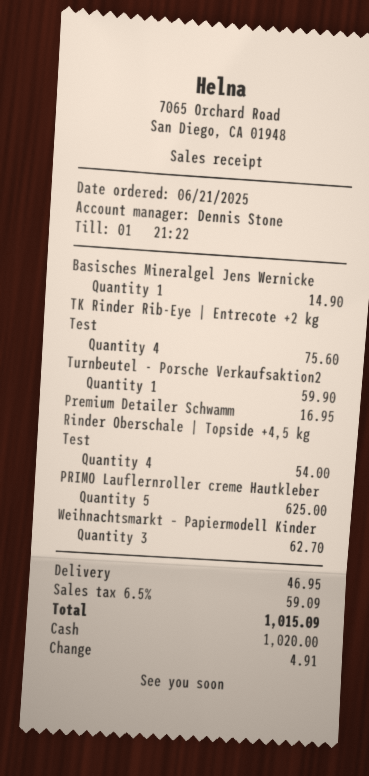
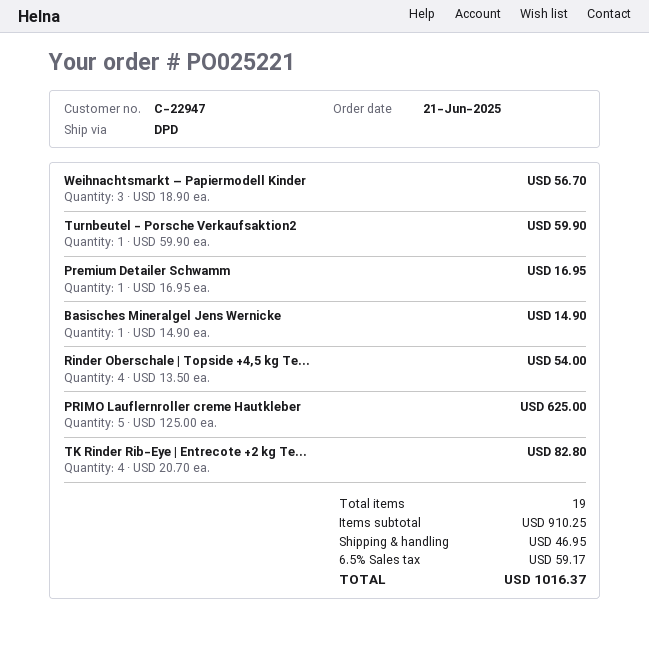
TK Rinder Rib-Eye | Entrecote +2 kg Test: 4 for 75.60 -> 4 for 82.80
Weihnachtsmarkt – Papiermodell Kinder: 3 for 62.70 -> 3 for 56.70
tax: 6.5% = 59.09 -> 6.5% = 59.17
total: 1015.09 -> 1016.37

